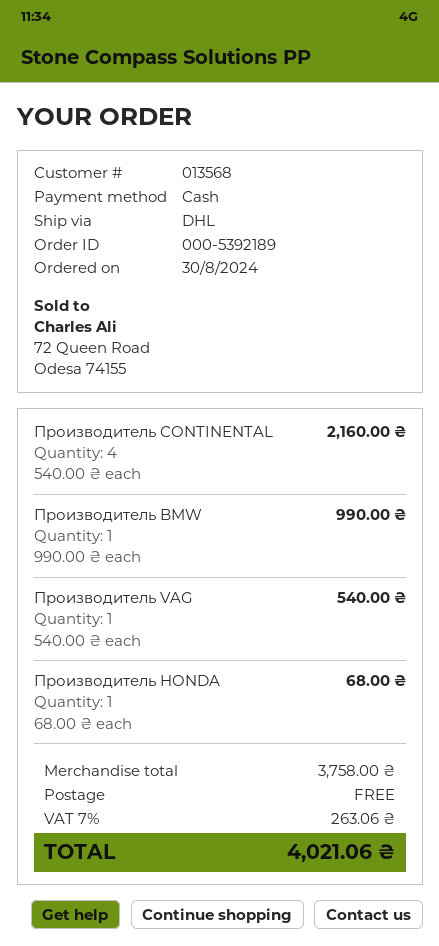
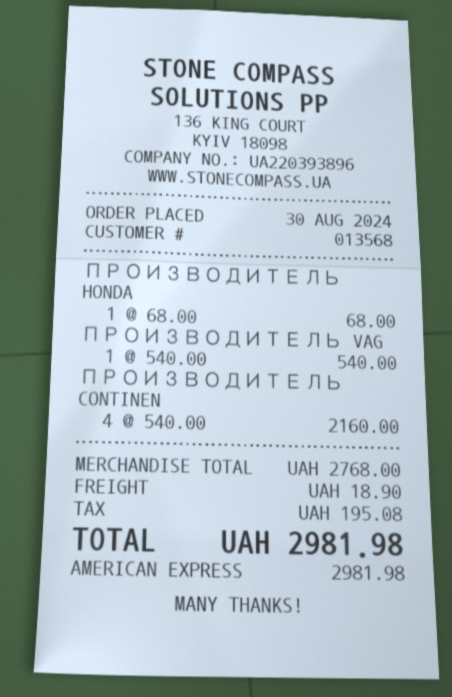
payment method: cash -> American Express
Производитель BMW: 1 x 990.00 = 990.00 -> none
subtotal: 3758.00 -> 2768.00
shipping: 0.00 -> 18.90
tax: 263.06 -> 195.08
total: 4021.06 -> 2981.98

